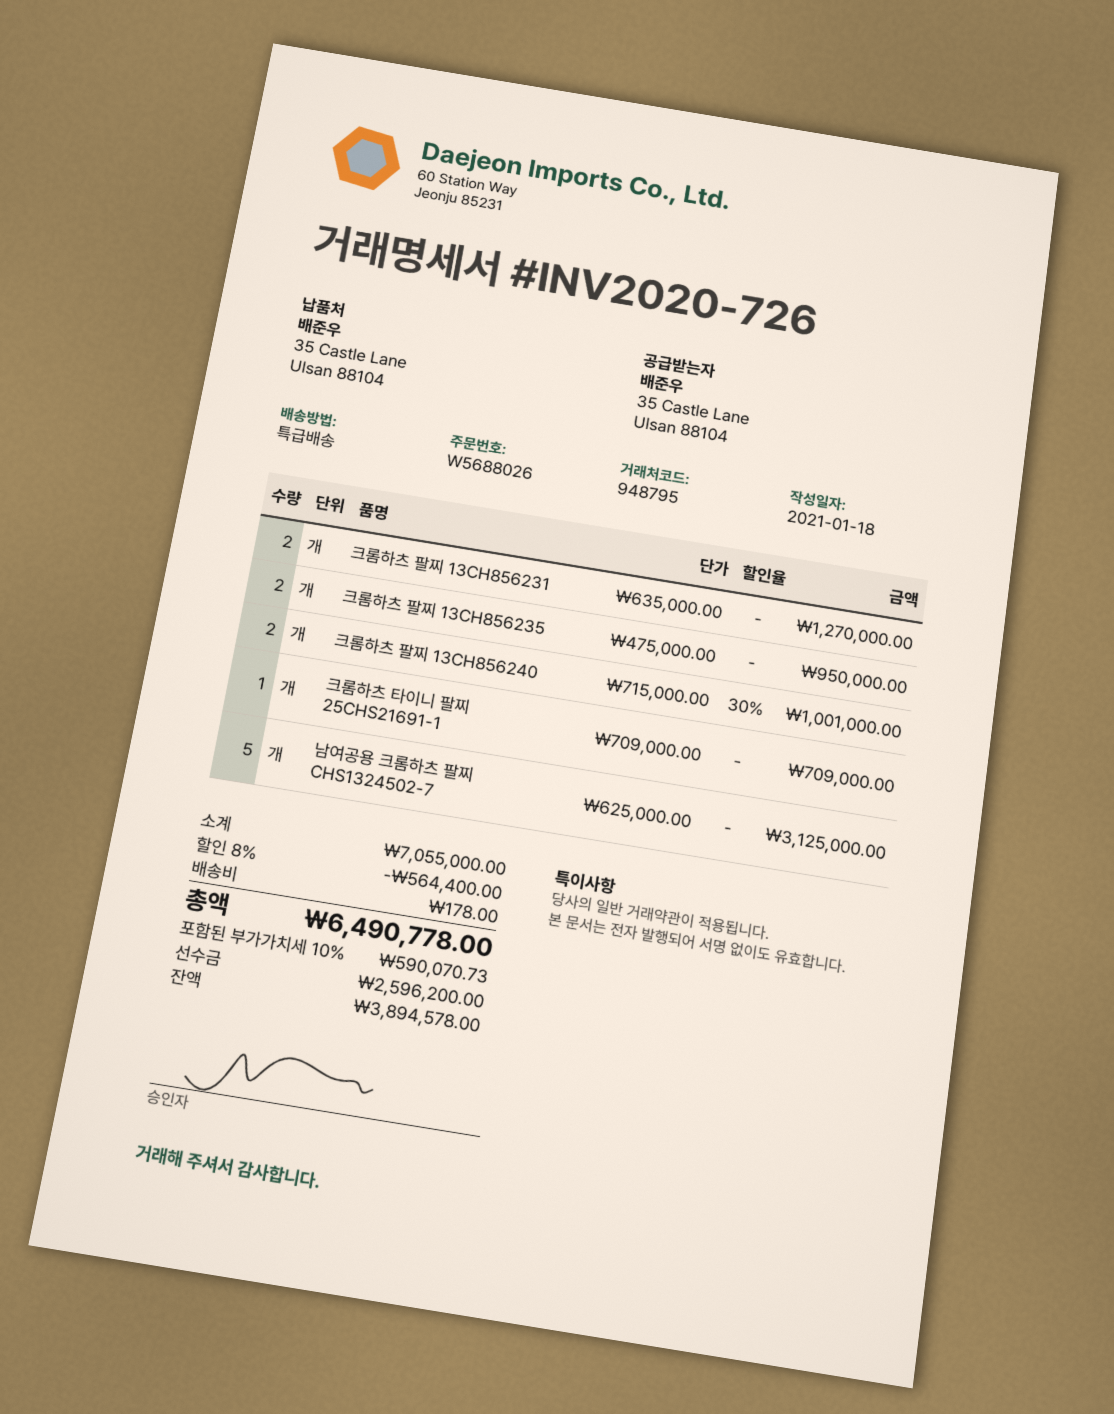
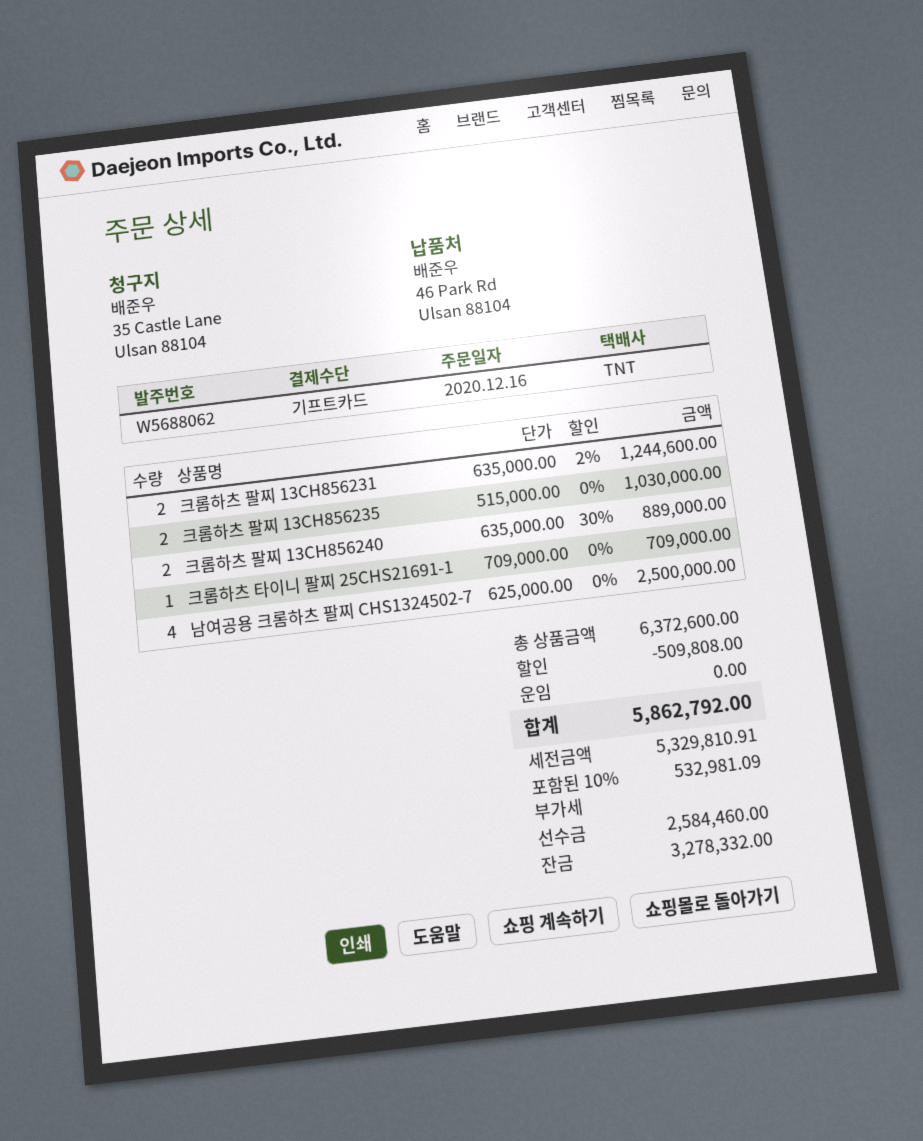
order number: W5688026 -> W5688062
shipping method: express -> TNT
ship to: 35 Castle Lane, Ulsan 88104 -> 46 Park Rd, Ulsan 88104
크롬하츠 팔찌 13CH856231: 2 x 635000.00 = 1270000.00 -> 2 x 635000.00 - 2% = 1244600.00
크롬하츠 팔찌 13CH856235: 2 x 475000.00 = 950000.00 -> 2 x 515000.00 = 1030000.00
크롬하츠 팔찌 13CH856240: 2 x 715000.00 - 30% = 1001000.00 -> 2 x 635000.00 - 30% = 889000.00
남여공용 크롬하츠 팔찌 CHS1324502-7: 5 x 625000.00 = 3125000.00 -> 4 x 625000.00 = 2500000.00
subtotal: 7055000.00 -> 6372600.00
discount: 564400.00 -> 509808.00
shipping: 178.00 -> 0.00
tax: 10% = 590070.73 -> 10% = 532981.09
total: 6490778.00 -> 5862792.00
deposit: 2596200.00 -> 2584460.00
balance: 3894578.00 -> 3278332.00

